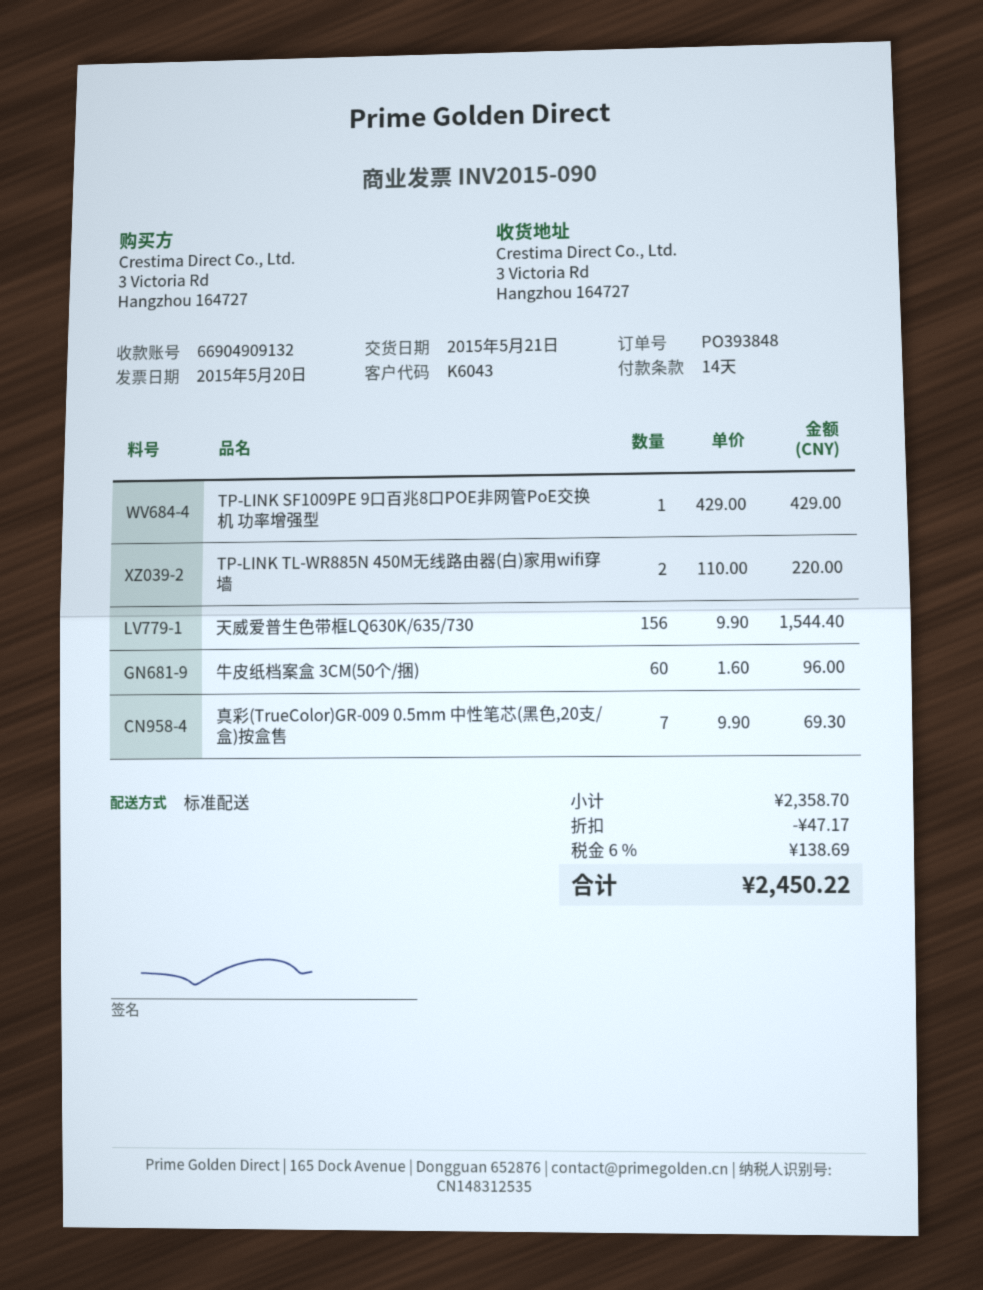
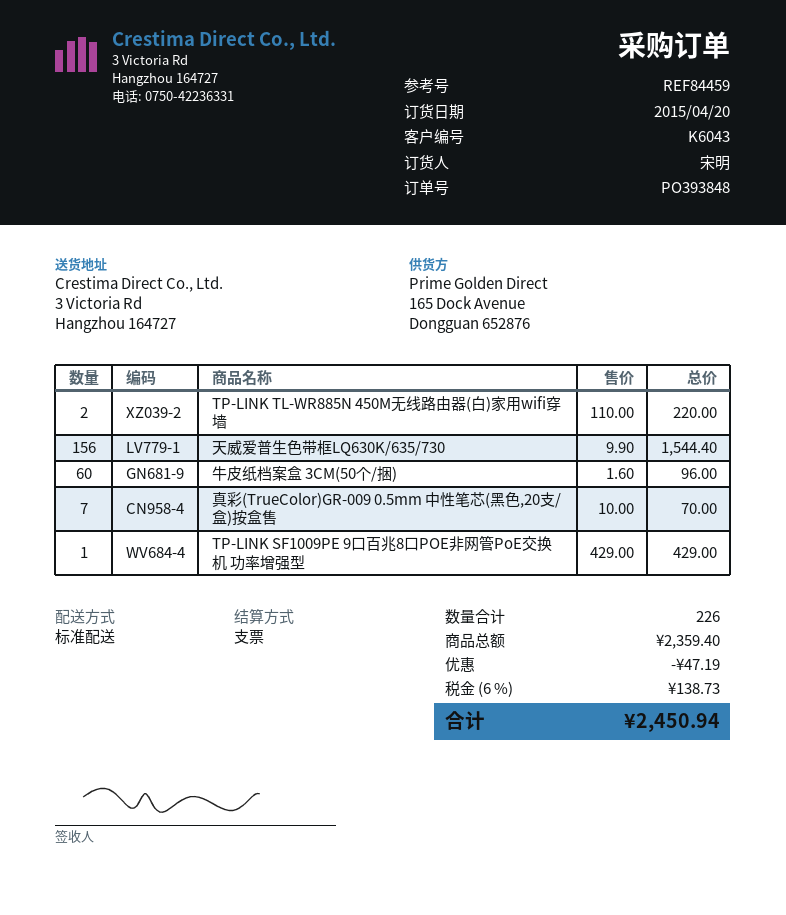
真彩(TrueColor)GR-009 0.5mm 中性笔芯(黑色,20支/盒)按盒售: 7 x 9.90 = 69.30 -> 7 x 10.00 = 70.00
subtotal: 2358.70 -> 2359.40
discount: 47.17 -> 47.19
tax: 6% = 138.69 -> 6% = 138.73
total: 2450.22 -> 2450.94

